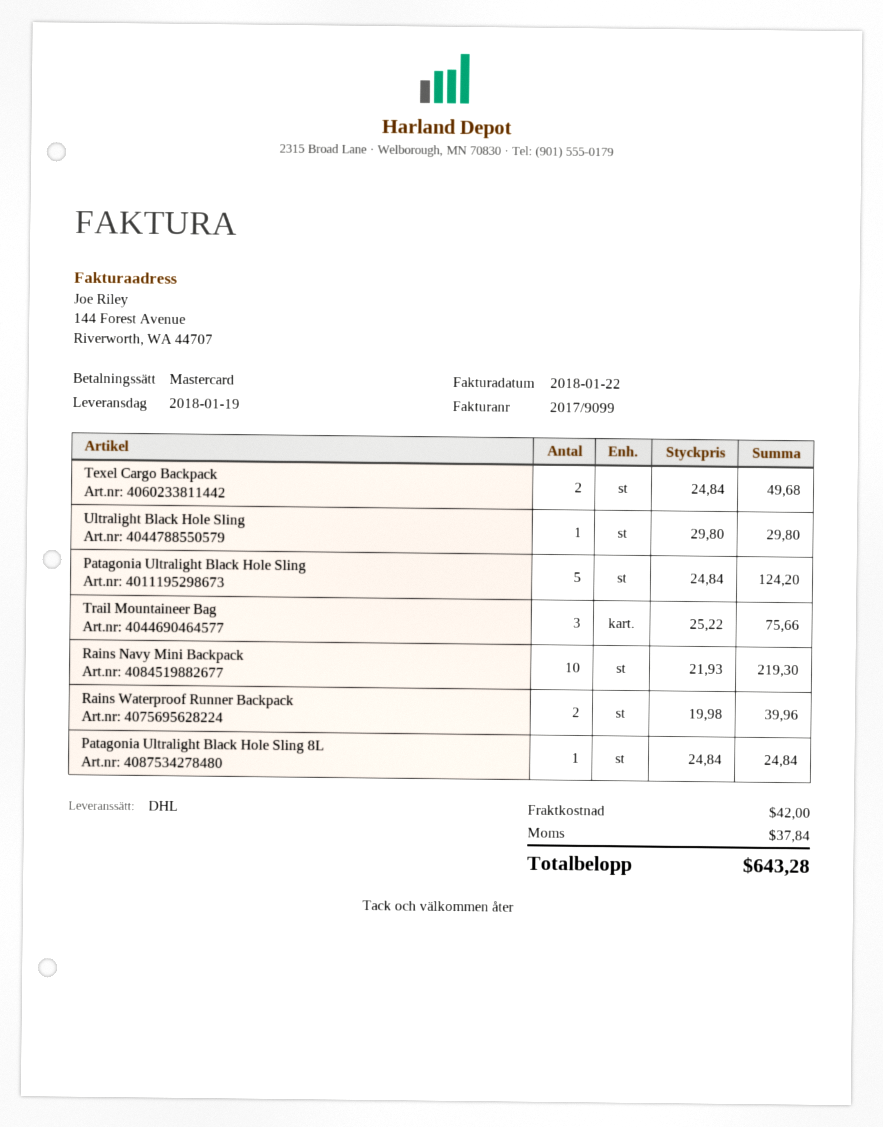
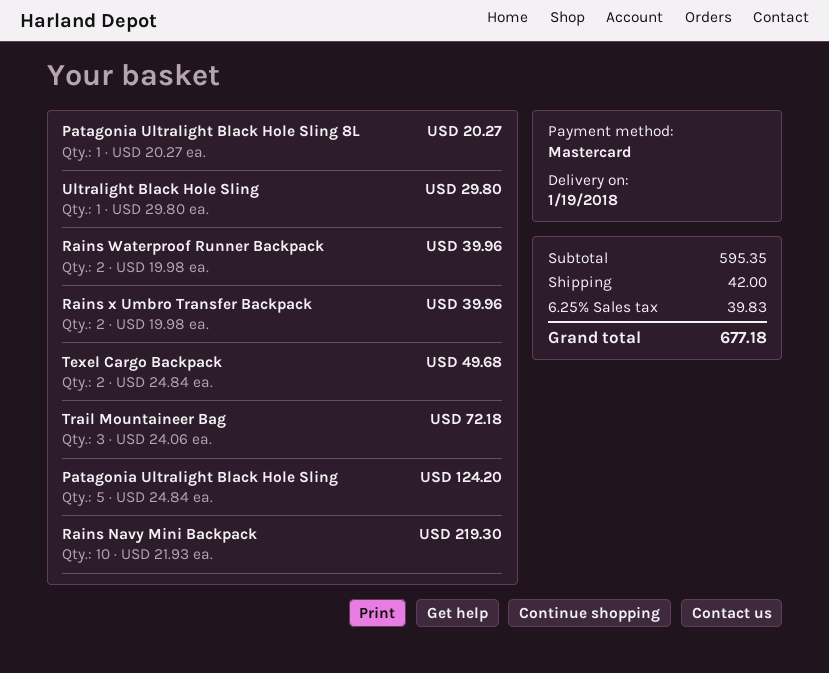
Trail Mountaineer Bag: 3 x 25.22 = 75.66 -> 3 x 24.06 = 72.18
Patagonia Ultralight Black Hole Sling 8L: 1 x 24.84 = 24.84 -> 1 x 20.27 = 20.27
Rains x Umbro Transfer Backpack: none -> 2 x 19.98 = 39.96
tax: 37.84 -> 39.83
total: 643.28 -> 677.18

